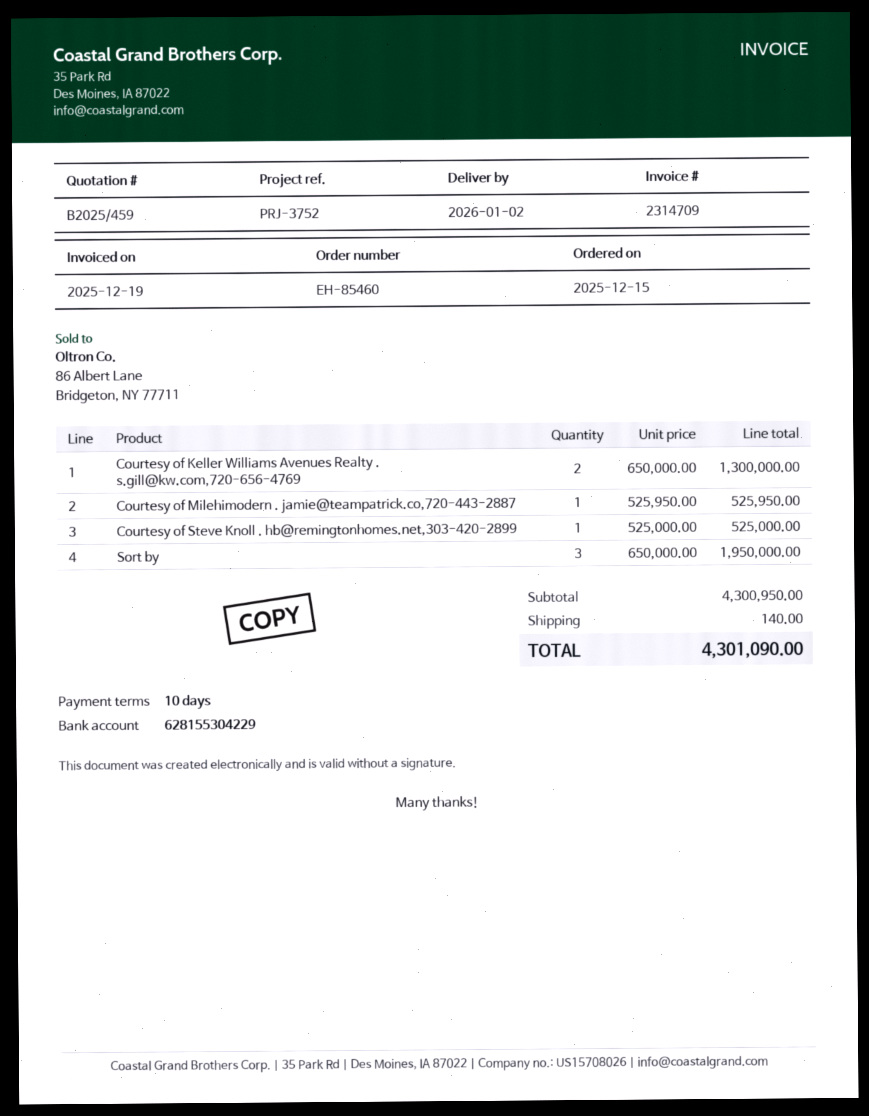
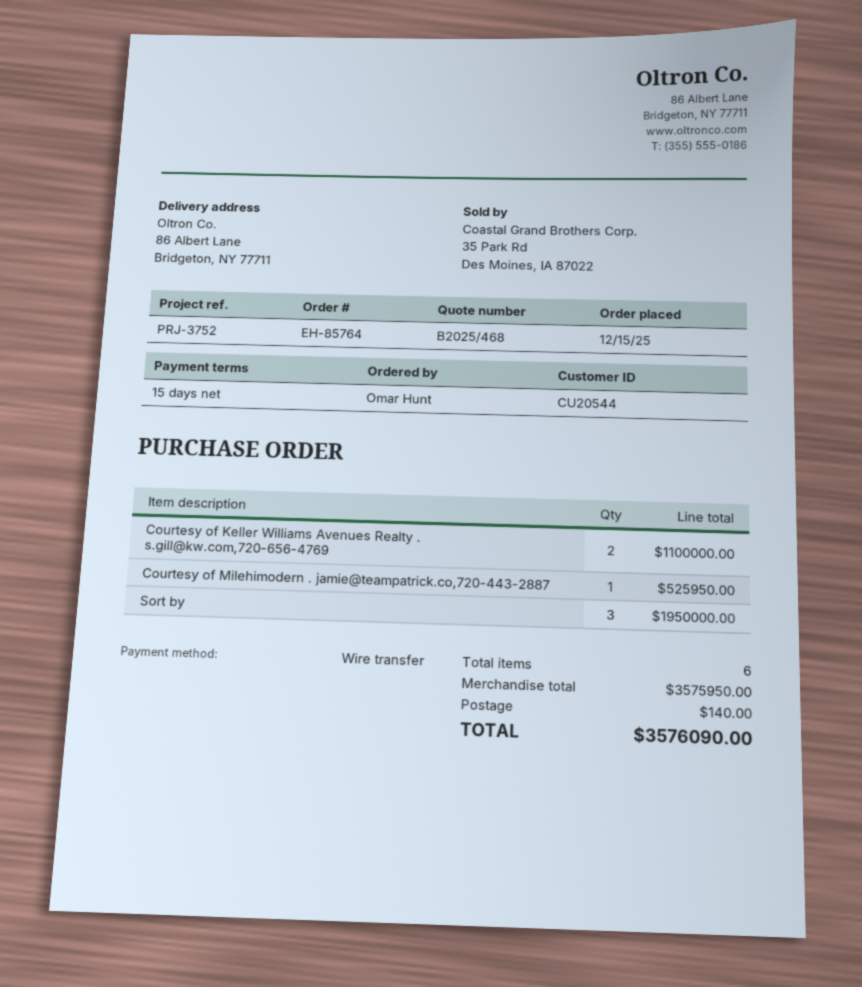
quote number: B2025/459 -> B2025/468
order number: EH-85460 -> EH-85764
payment terms: 10 days -> 15 days
Courtesy of Keller Williams Avenues Realty . s.gill@kw.com,720-656-4769: 2 for 1300000.00 -> 2 for 1100000.00
Courtesy of Steve Knoll . hb@remingtonhomes.net,303-420-2899: 1 for 525000.00 -> none
subtotal: 4300950.00 -> 3575950.00
total: 4301090.00 -> 3576090.00

